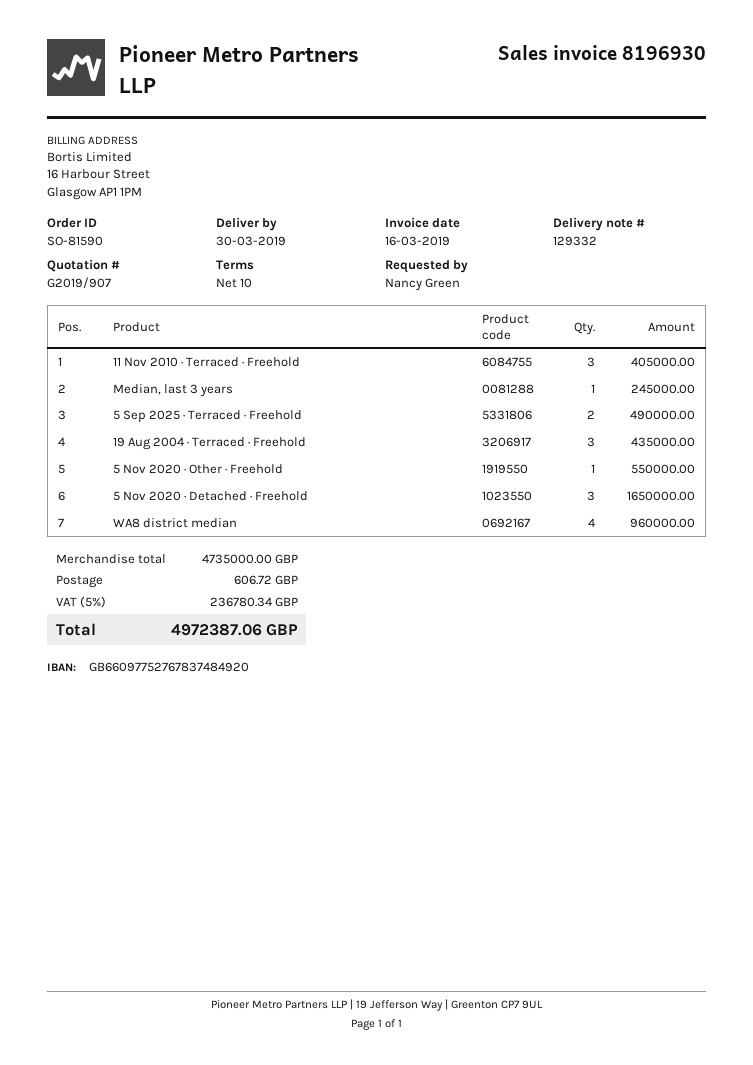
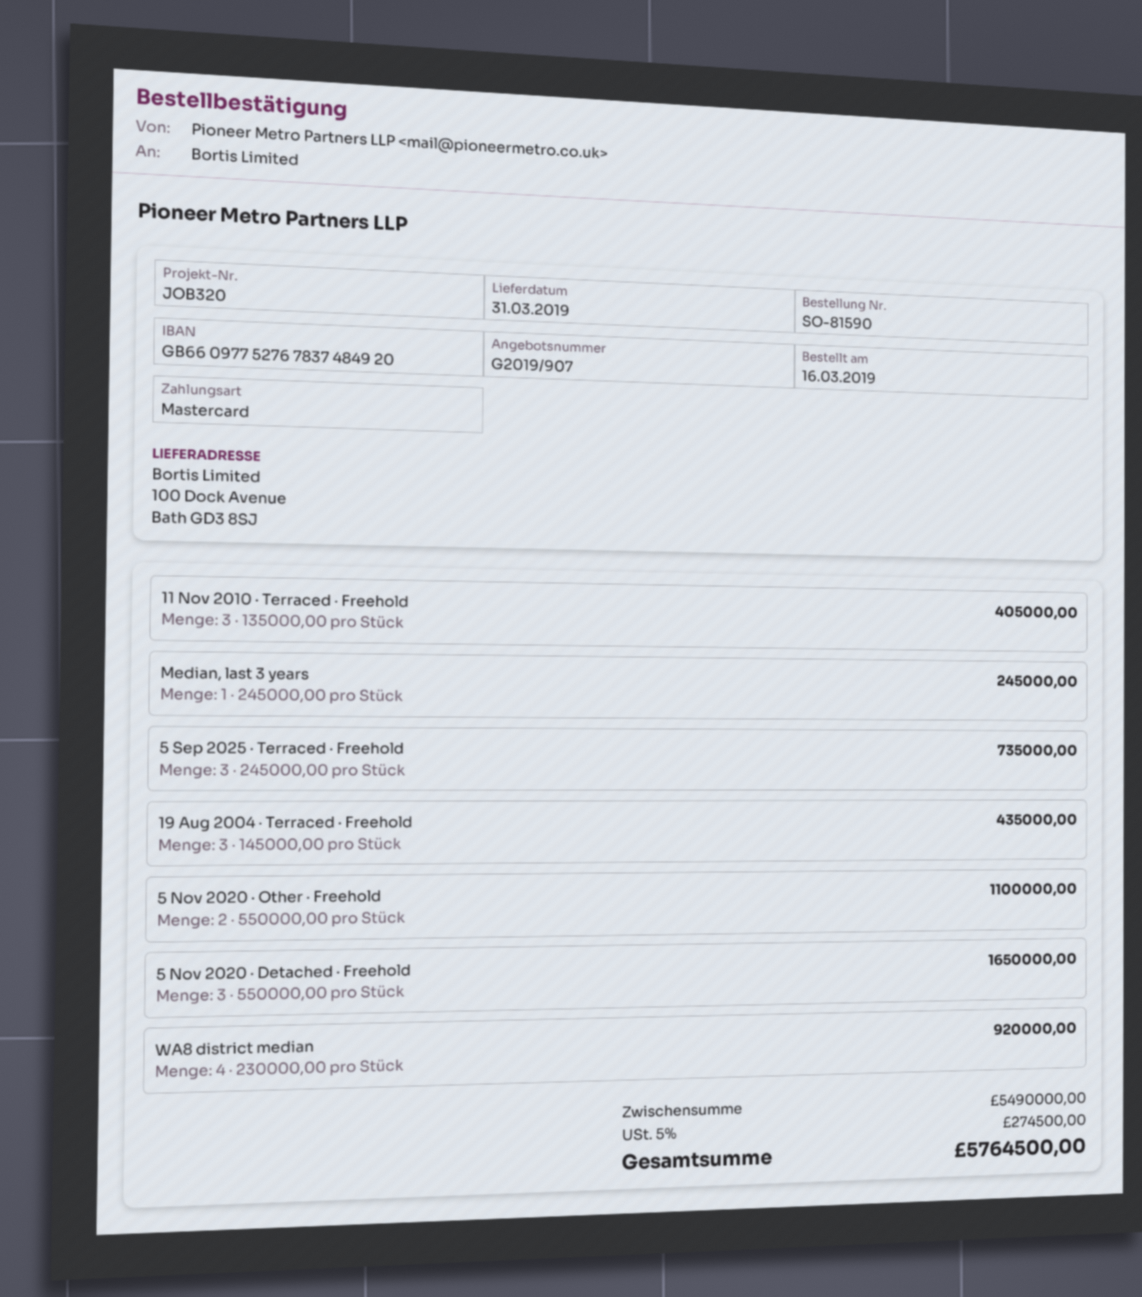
delivery date: 2019-03-30 -> 2019-03-31
5 Sep 2025 · Terraced · Freehold: 2 for 490000.00 -> 3 for 735000.00
5 Nov 2020 · Other · Freehold: 1 for 550000.00 -> 2 for 1100000.00
WA8 district median: 4 for 960000.00 -> 4 for 920000.00
subtotal: 4735000.00 -> 5490000.00
shipping: 606.72 -> none
tax: 5% = 236780.34 -> 5% = 274500.00
total: 4972387.06 -> 5764500.00

